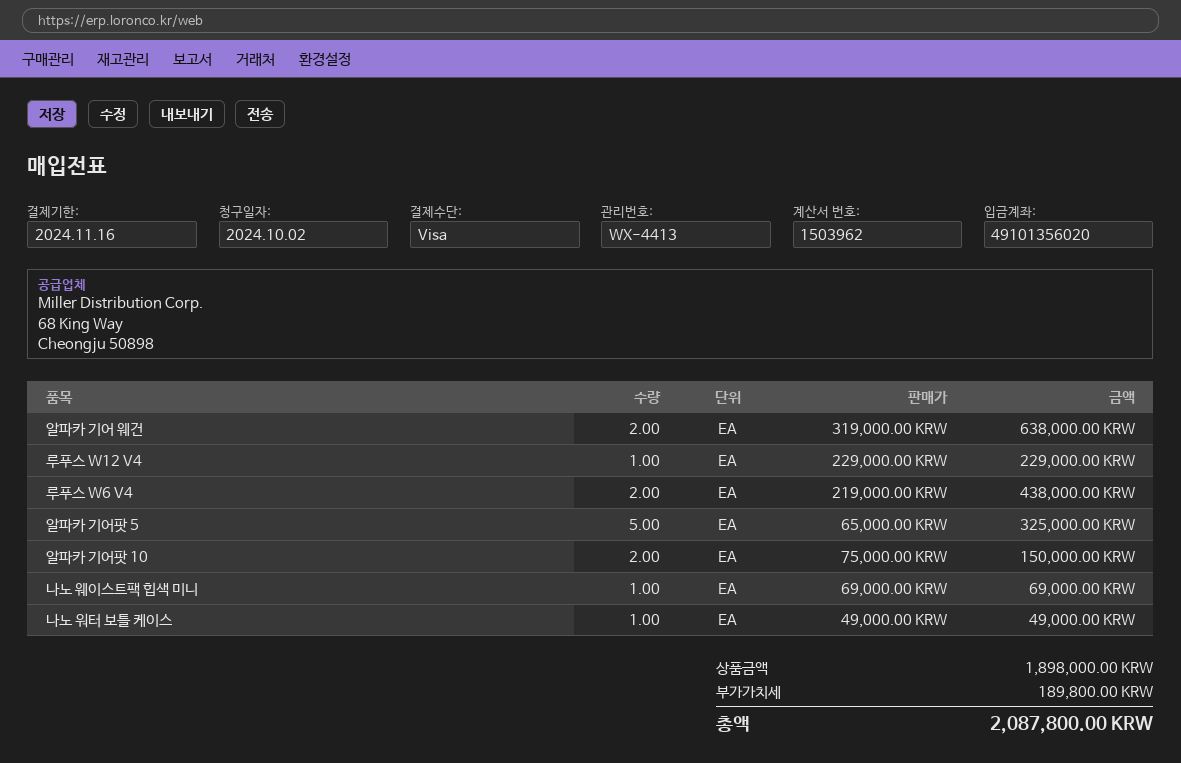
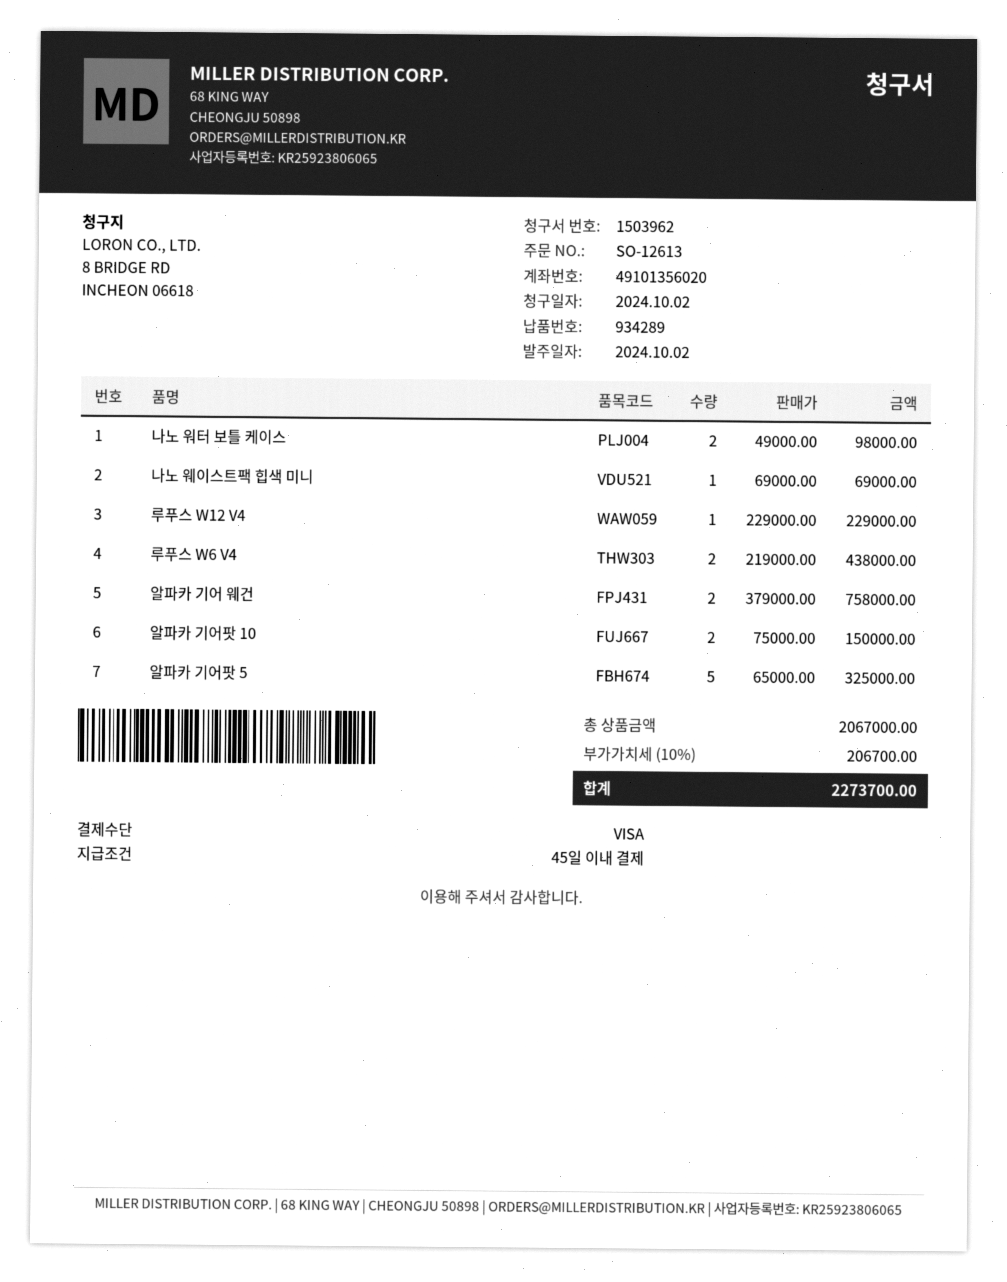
알파카 기어 웨건: 2 x 319000.00 = 638000.00 -> 2 x 379000.00 = 758000.00
나노 워터 보틀 케이스: 1 x 49000.00 = 49000.00 -> 2 x 49000.00 = 98000.00
subtotal: 1898000.00 -> 2067000.00
tax: 189800.00 -> 206700.00
total: 2087800.00 -> 2273700.00

